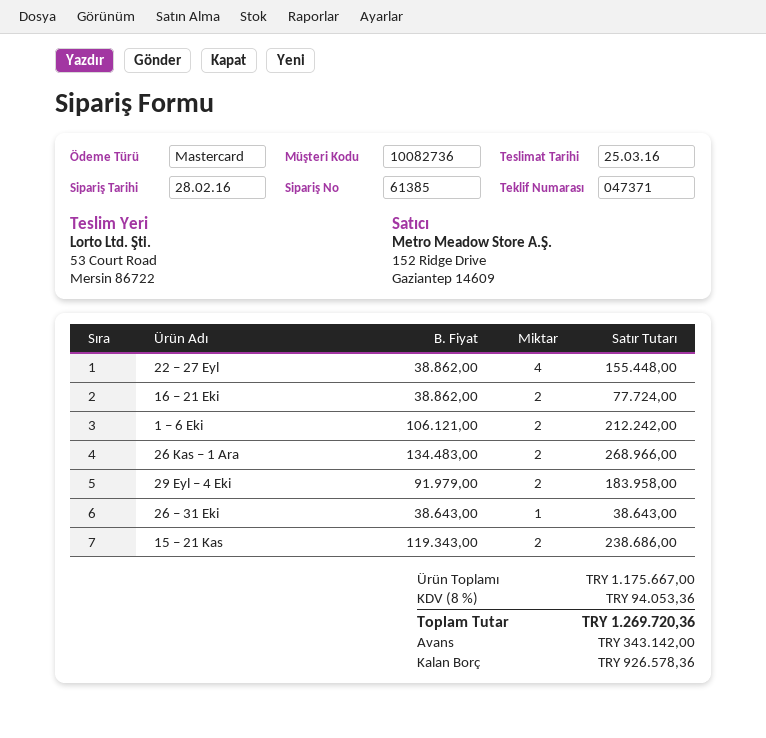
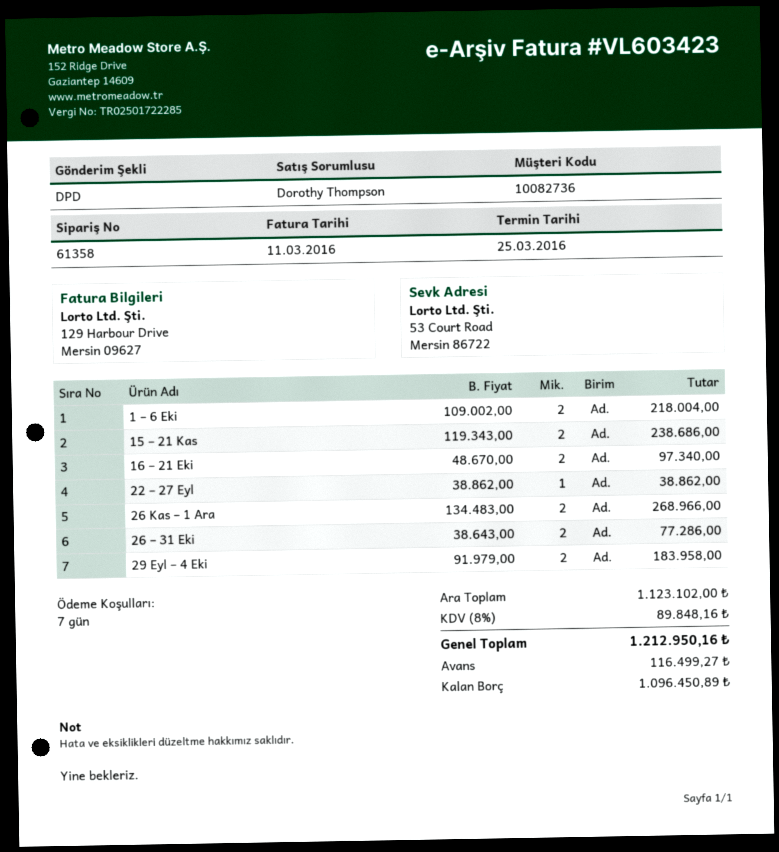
order number: 61385 -> 61358
22 – 27 Eyl: 4 x 38862.00 = 155448.00 -> 1 x 38862.00 = 38862.00
16 – 21 Eki: 2 x 38862.00 = 77724.00 -> 2 x 48670.00 = 97340.00
1 – 6 Eki: 2 x 106121.00 = 212242.00 -> 2 x 109002.00 = 218004.00
26 – 31 Eki: 1 x 38643.00 = 38643.00 -> 2 x 38643.00 = 77286.00
subtotal: 1175667.00 -> 1123102.00
tax: 8% = 94053.36 -> 8% = 89848.16
total: 1269720.36 -> 1212950.16
deposit: 343142.00 -> 116499.27
balance: 926578.36 -> 1096450.89

